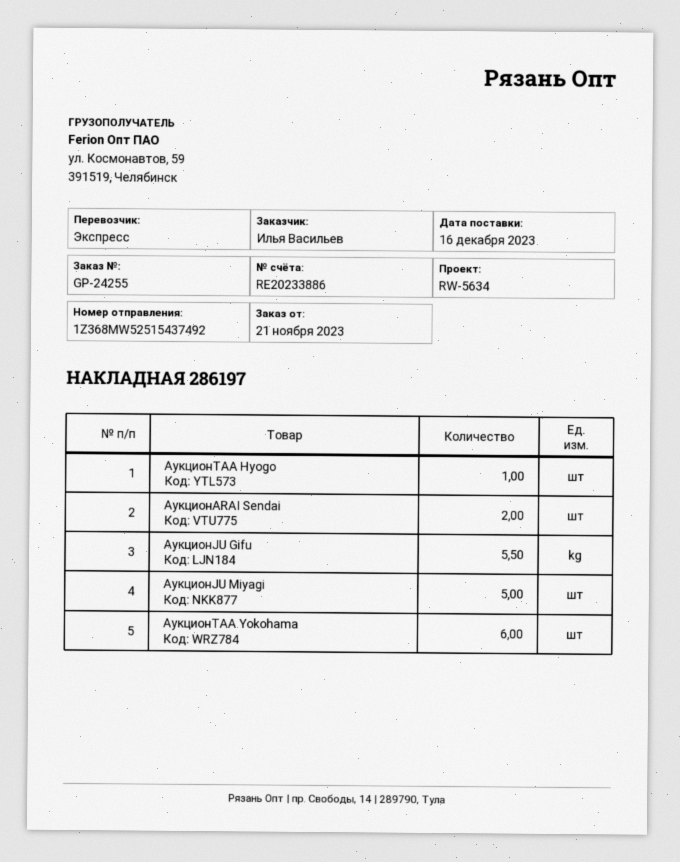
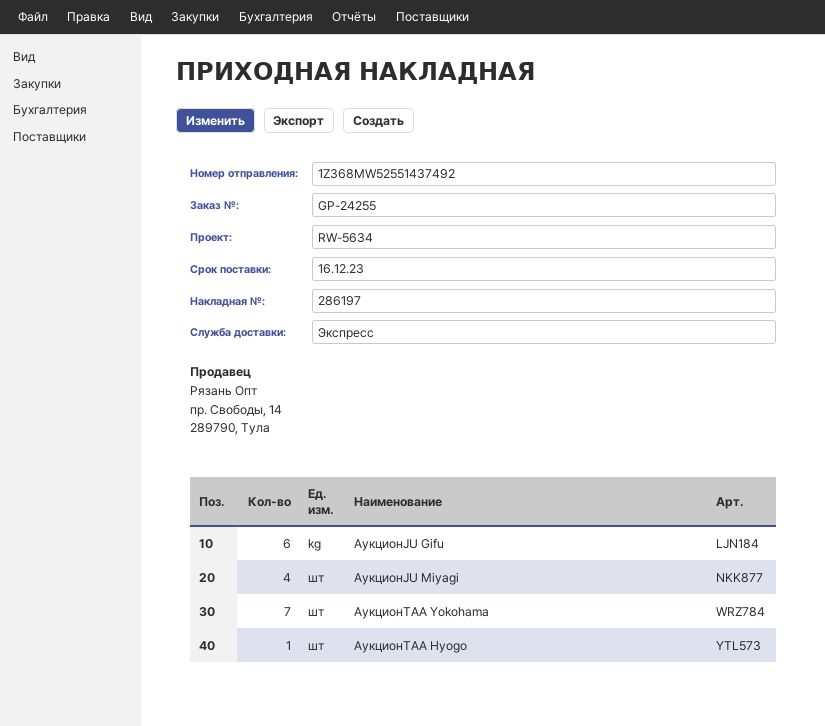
tracking number: 1Z368MW52515437492 -> 1Z368MW52551437492
АукционARAI Sendai: 2 -> none
АукционJU Gifu: 5.5 -> 6
АукционJU Miyagi: 5 -> 4
АукционTAA Yokohama: 6 -> 7

